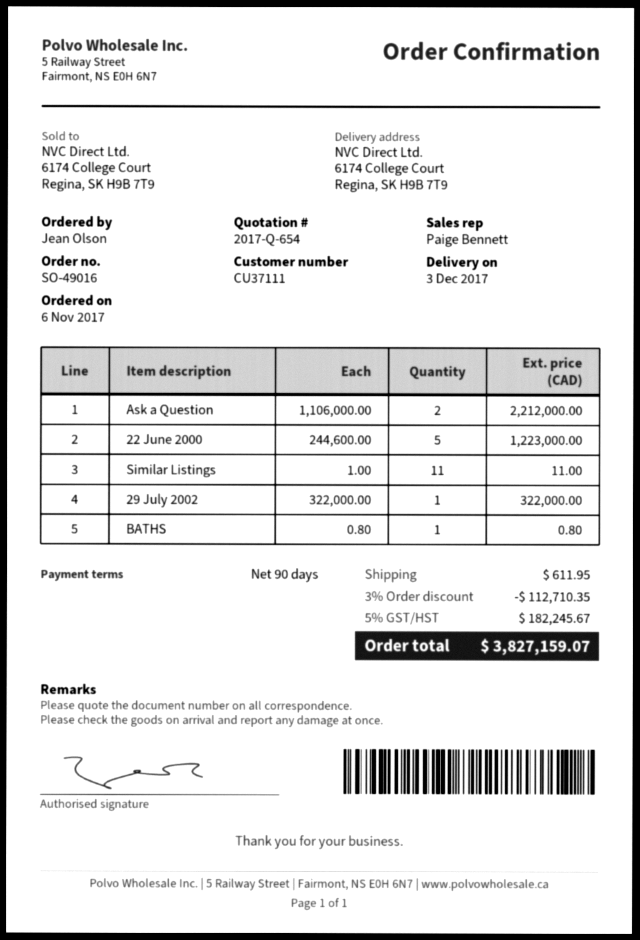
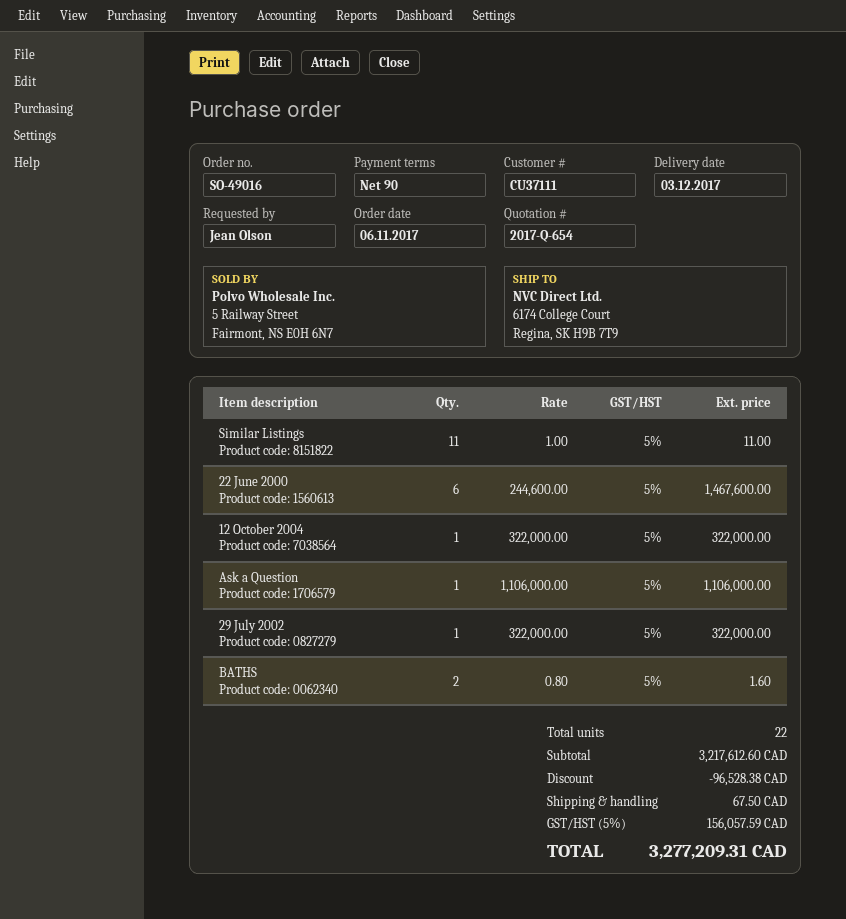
Ask a Question: 2 x 1106000.00 = 2212000.00 -> 1 x 1106000.00 = 1106000.00
22 June 2000: 5 x 244600.00 = 1223000.00 -> 6 x 244600.00 = 1467600.00
BATHS: 1 x 0.80 = 0.80 -> 2 x 0.80 = 1.60
12 October 2004: none -> 1 x 322000.00 = 322000.00
discount: 112710.35 -> 96528.38
shipping: 611.95 -> 67.50
tax: 5% = 182245.67 -> 5% = 156057.59
total: 3827159.07 -> 3277209.31

